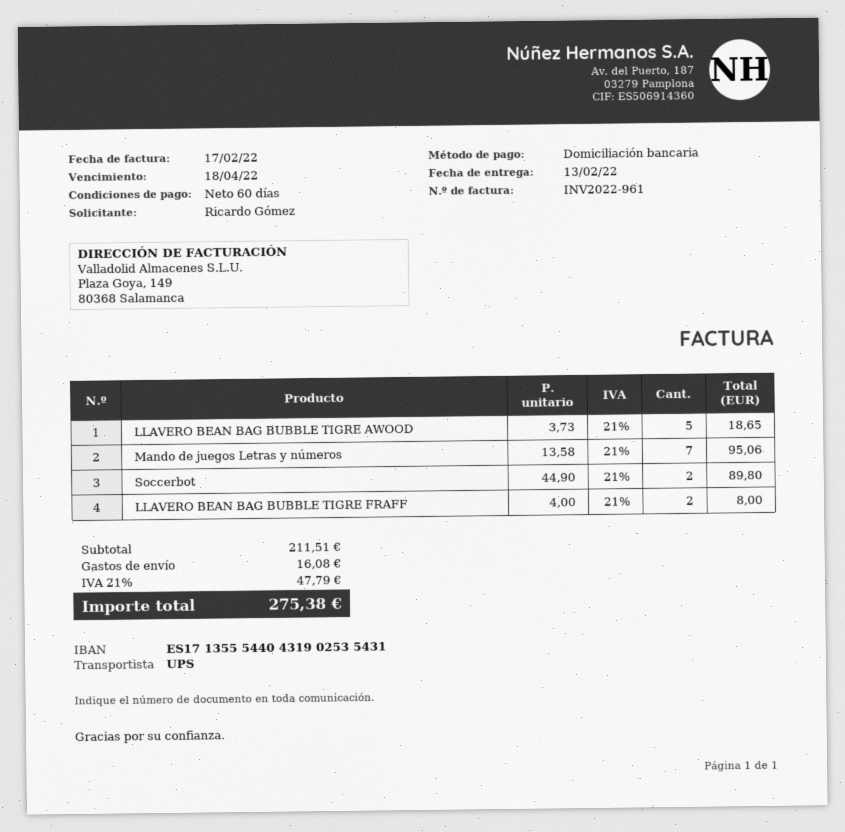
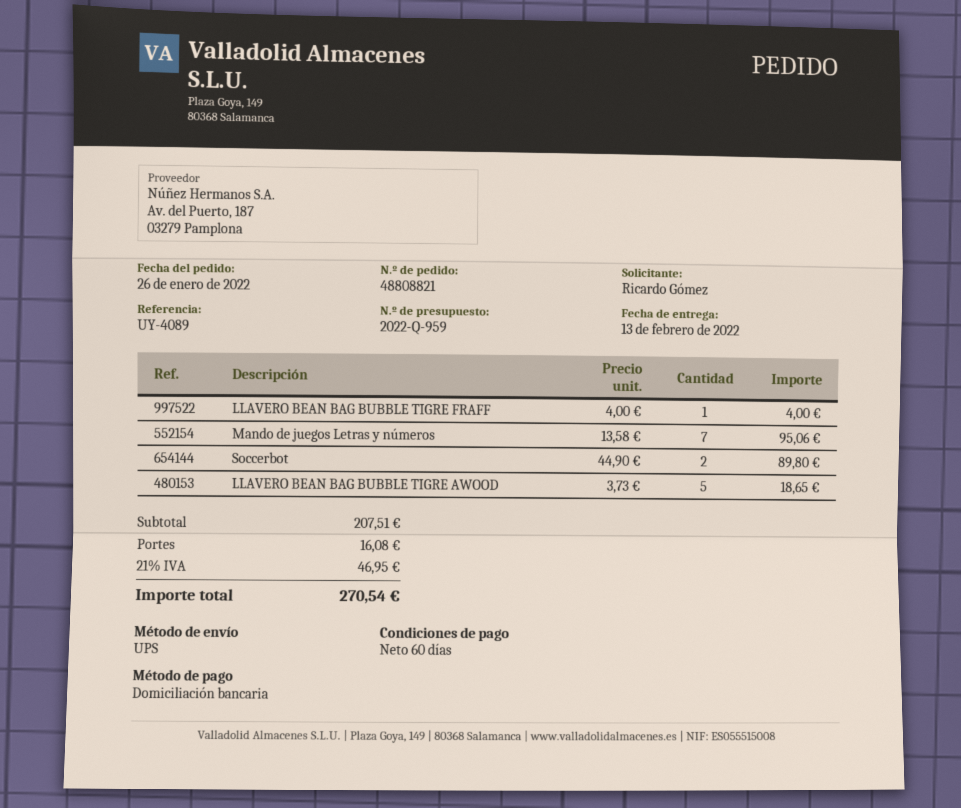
LLAVERO BEAN BAG BUBBLE TIGRE FRAFF: 2 x 4.00 = 8.00 -> 1 x 4.00 = 4.00
subtotal: 211.51 -> 207.51
tax: 21% = 47.79 -> 21% = 46.95
total: 275.38 -> 270.54

